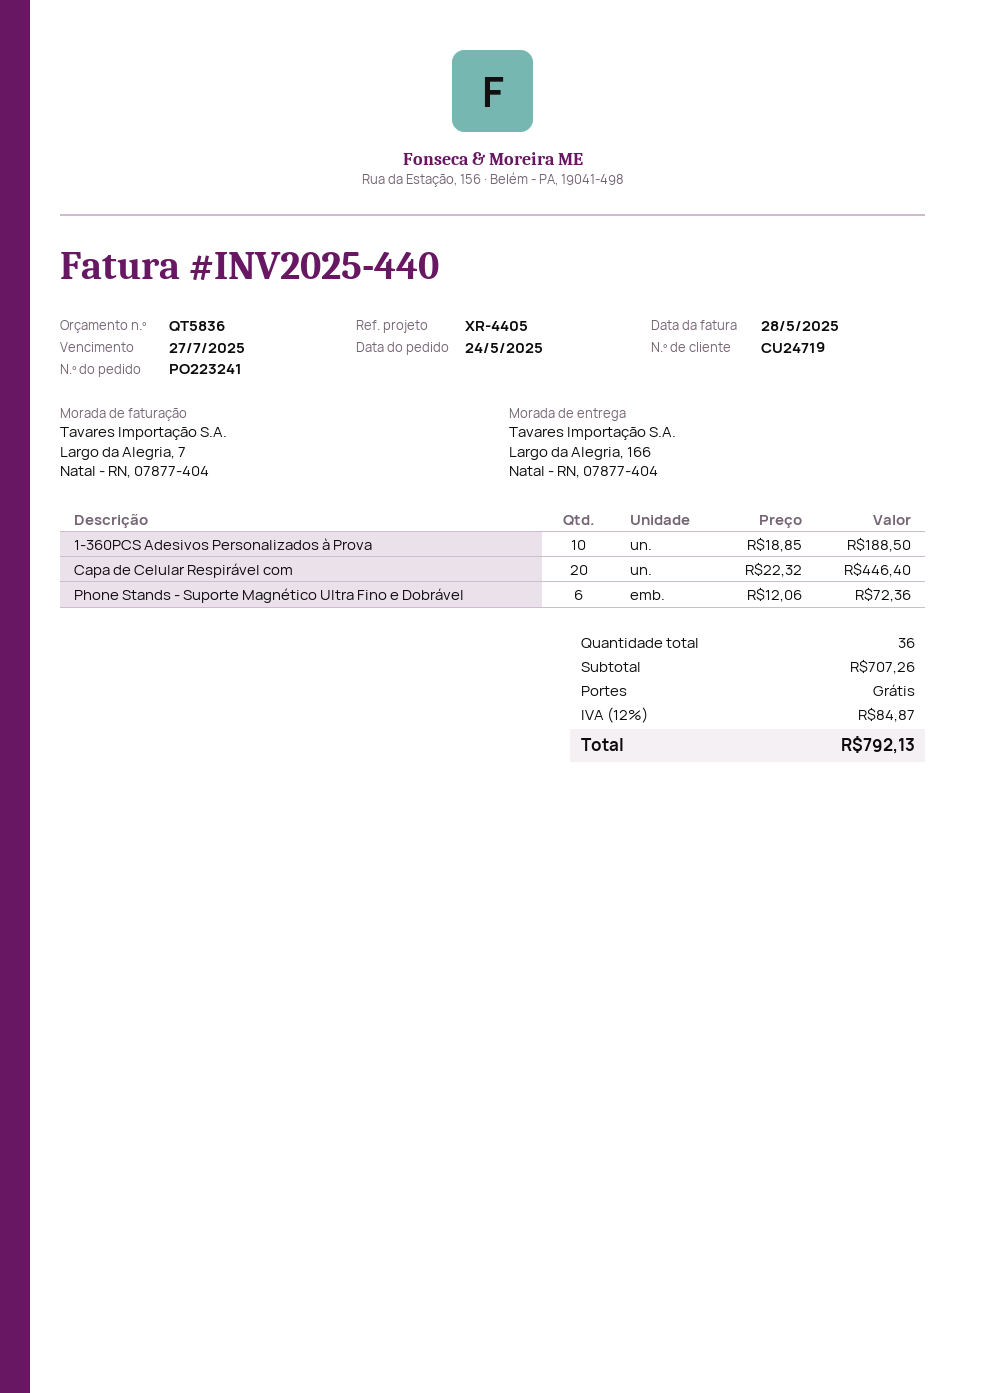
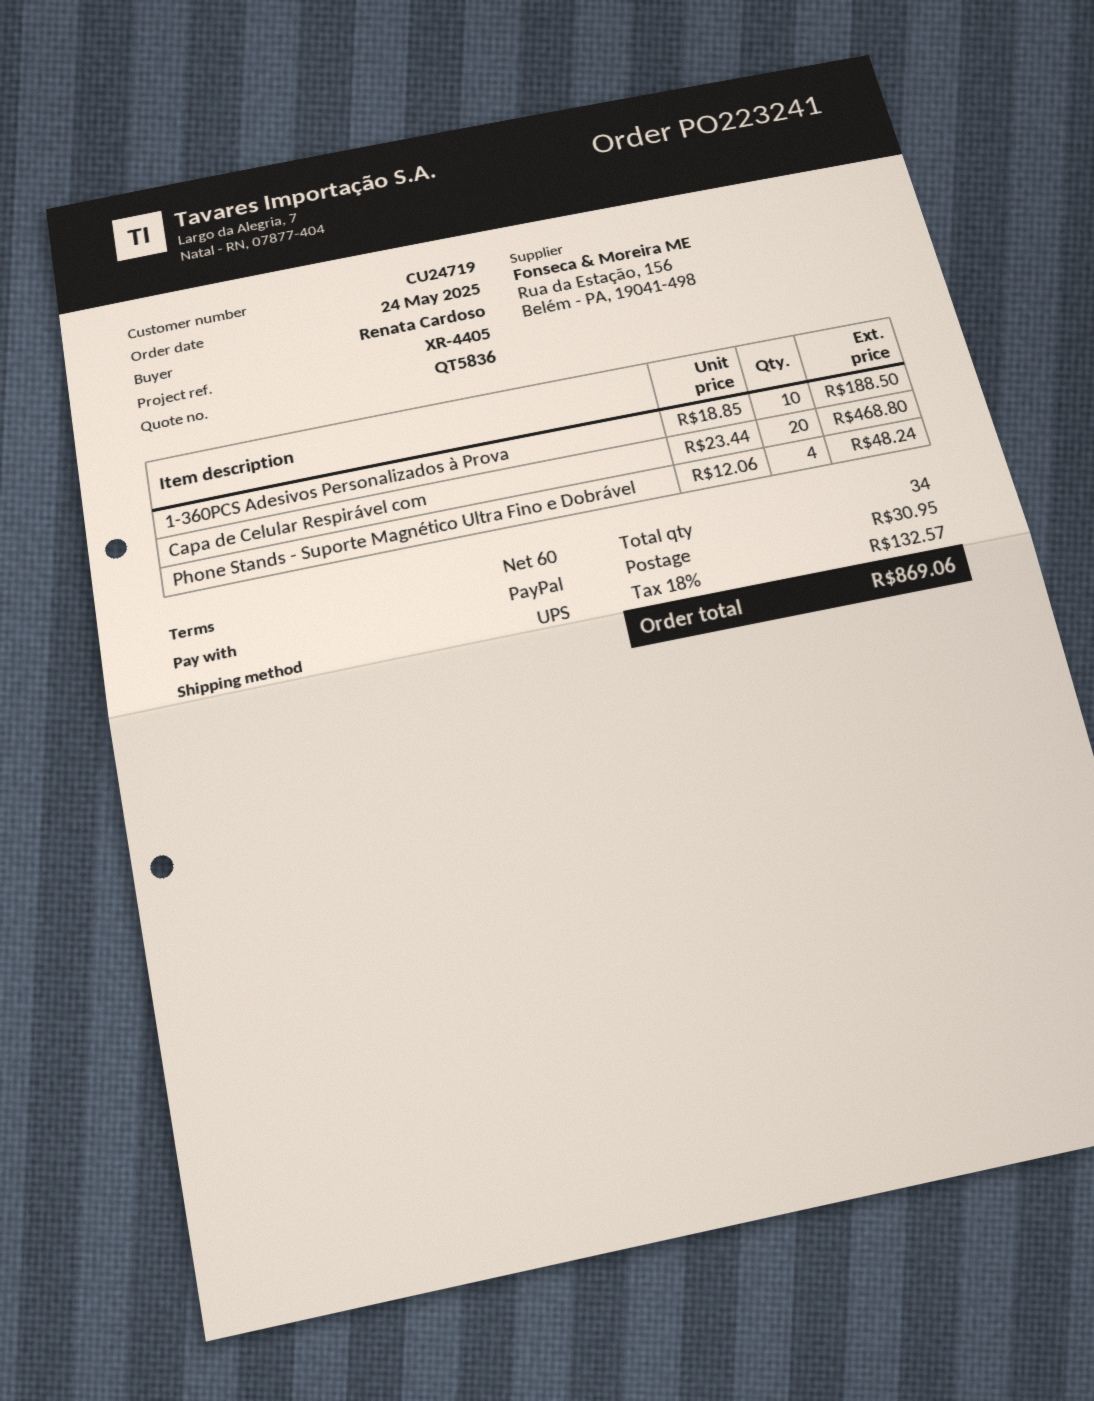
Capa de Celular Respirável com: 20 x 22.32 = 446.40 -> 20 x 23.44 = 468.80
Phone Stands - Suporte Magnético Ultra Fino e Dobrável: 6 x 12.06 = 72.36 -> 4 x 12.06 = 48.24
total quantity: 36 -> 34
shipping: 0.00 -> 30.95
tax: 12% = 84.87 -> 18% = 132.57
total: 792.13 -> 869.06

